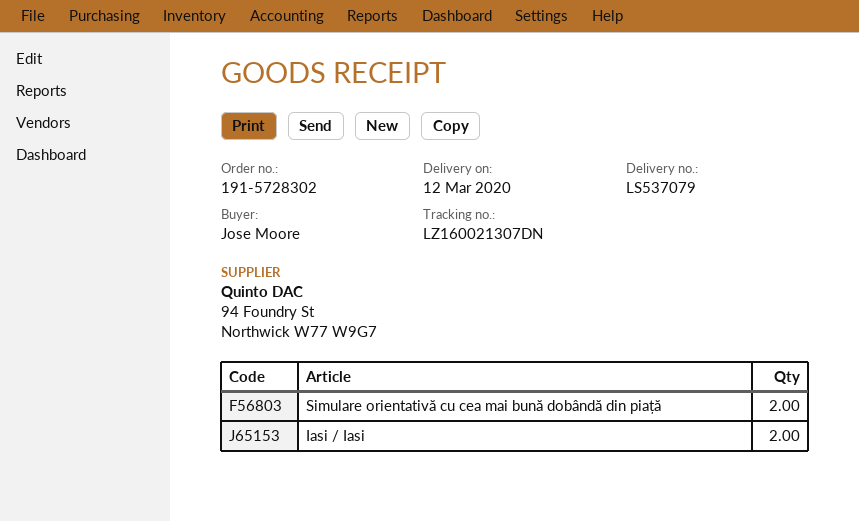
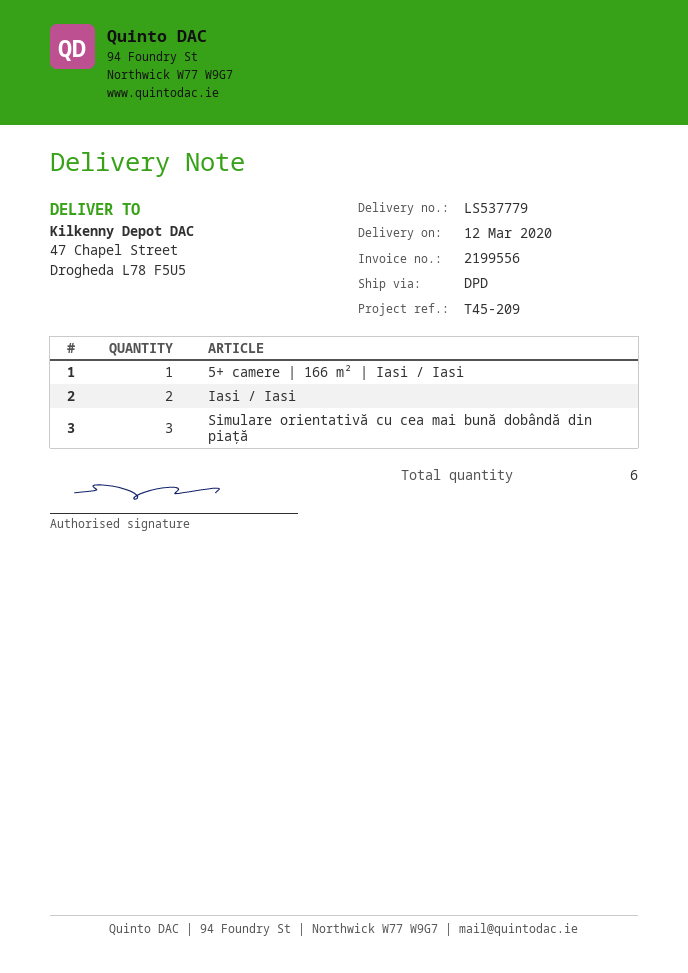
delivery note number: LS537079 -> LS537779
Simulare orientativă cu cea mai bună dobândă din piață: 2 -> 3
5+ camere | 166 m² | Iasi / Iasi: none -> 1

